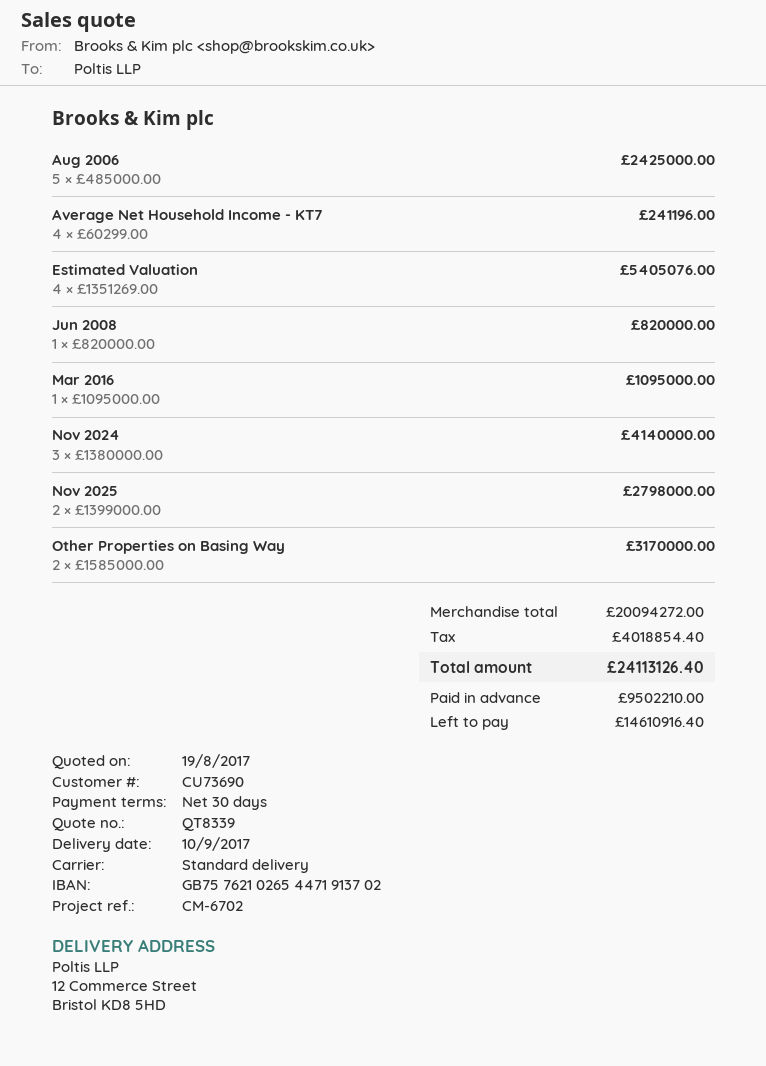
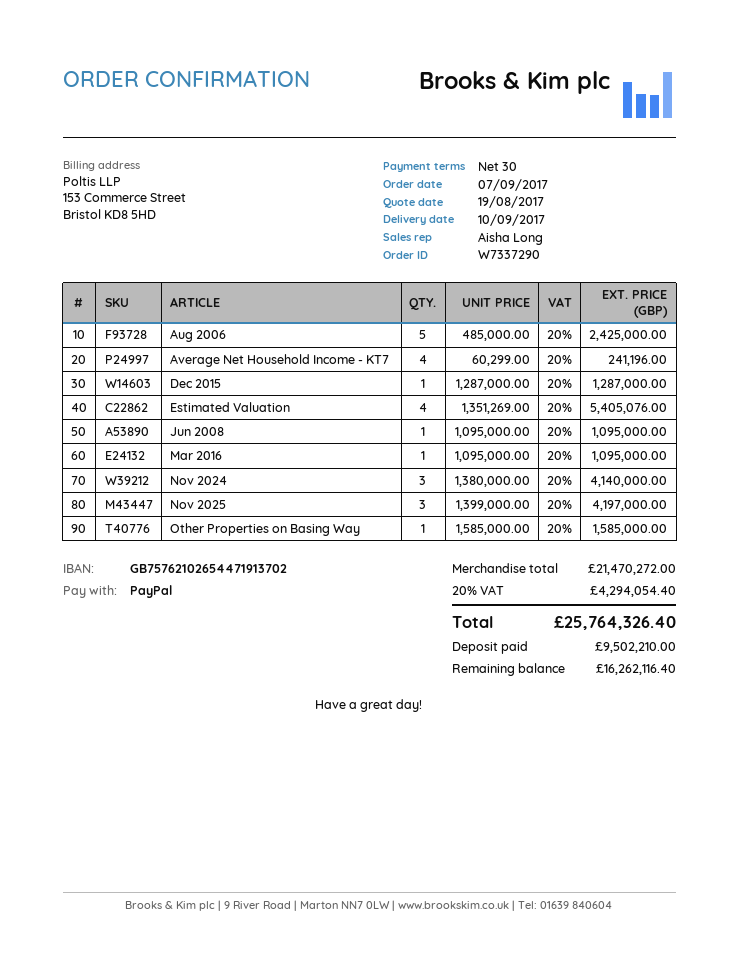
Jun 2008: 1 x 820000.00 = 820000.00 -> 1 x 1095000.00 = 1095000.00
Nov 2025: 2 x 1399000.00 = 2798000.00 -> 3 x 1399000.00 = 4197000.00
Other Properties on Basing Way: 2 x 1585000.00 = 3170000.00 -> 1 x 1585000.00 = 1585000.00
Dec 2015: none -> 1 x 1287000.00 = 1287000.00
subtotal: 20094272.00 -> 21470272.00
tax: 4018854.40 -> 4294054.40
total: 24113126.40 -> 25764326.40
balance: 14610916.40 -> 16262116.40

